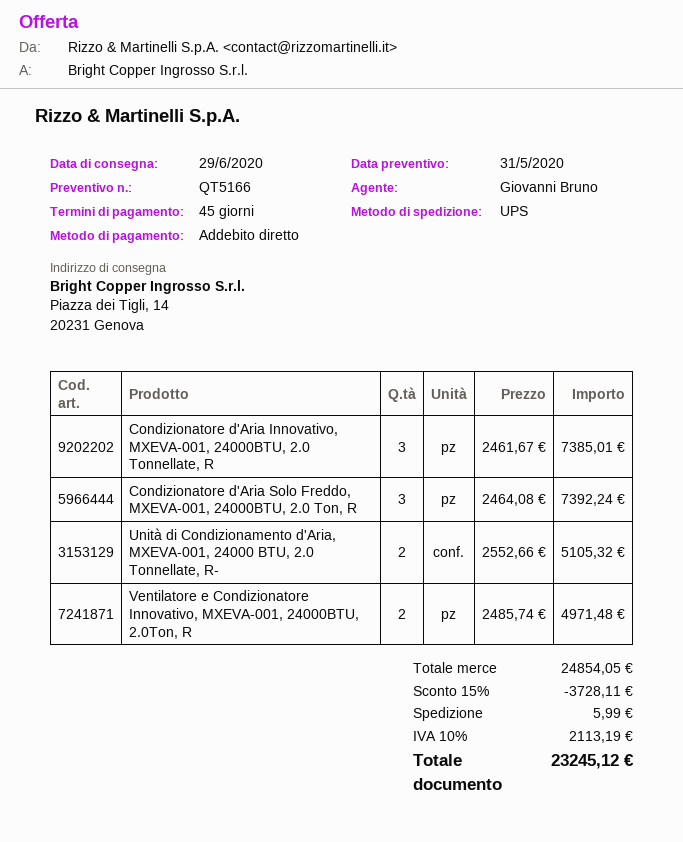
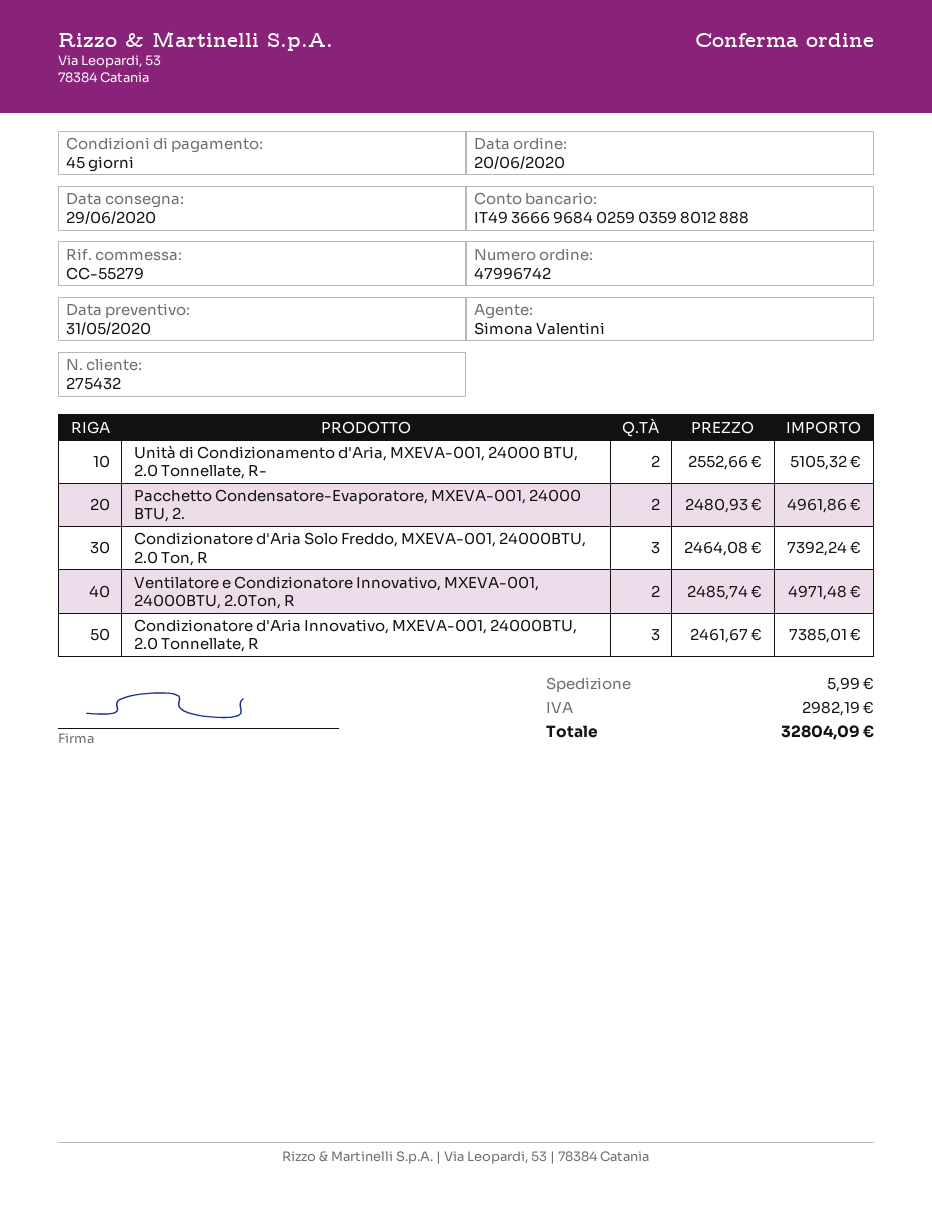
sales rep: Giovanni Bruno -> Simona Valentini
Pacchetto Condensatore-Evaporatore, MXEVA-001, 24000 BTU, 2.: none -> 2 x 2480.93 = 4961.86
discount: 15% = 3728.11 -> none
tax: 2113.19 -> 2982.19
total: 23245.12 -> 32804.09

